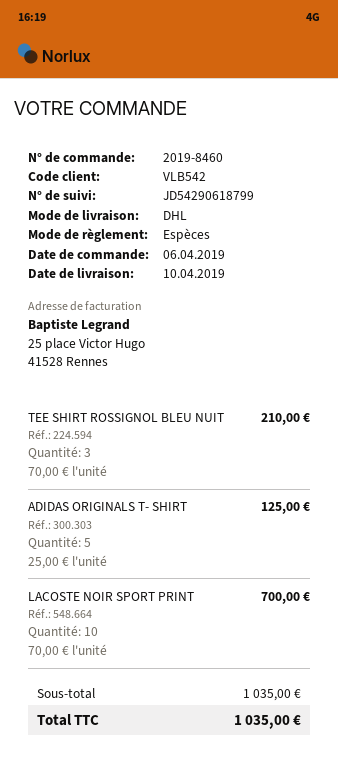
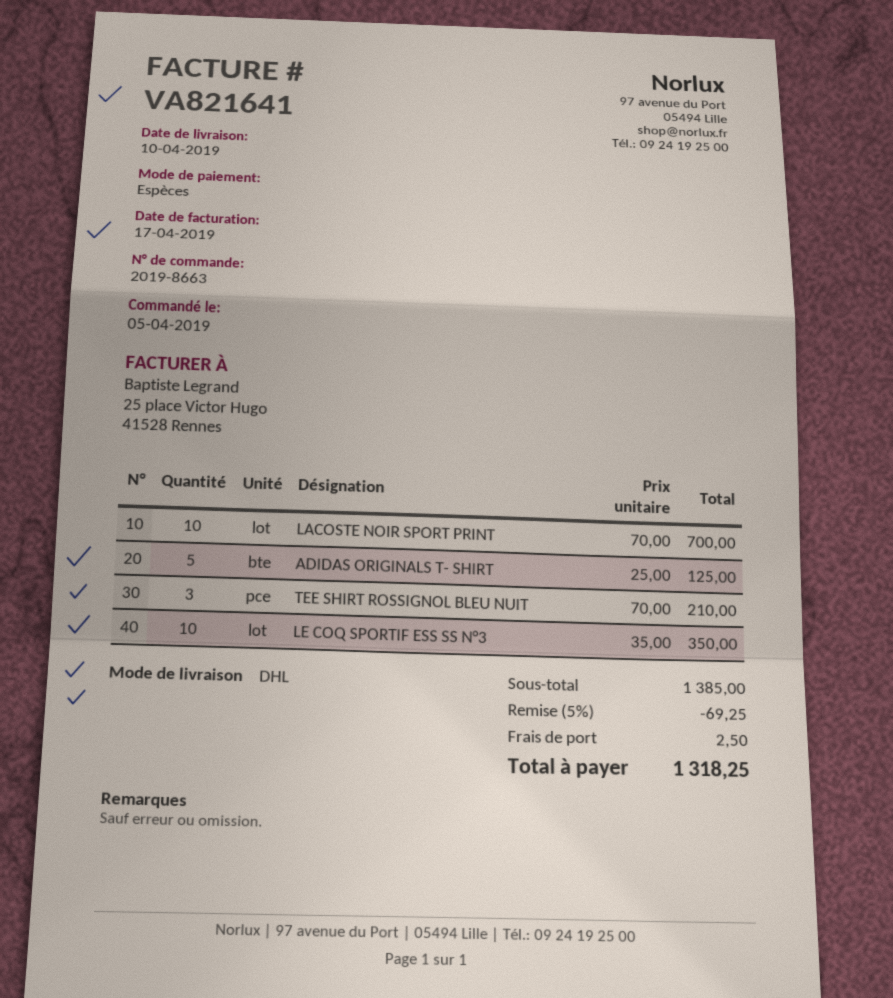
order number: 2019-8460 -> 2019-8663
order date: 2019-04-06 -> 2019-04-05
LE COQ SPORTIF ESS SS N°3: none -> 10 x 35.00 = 350.00
subtotal: 1035.00 -> 1385.00
discount: none -> 5% = 69.25
shipping: none -> 2.50
total: 1035.00 -> 1318.25

